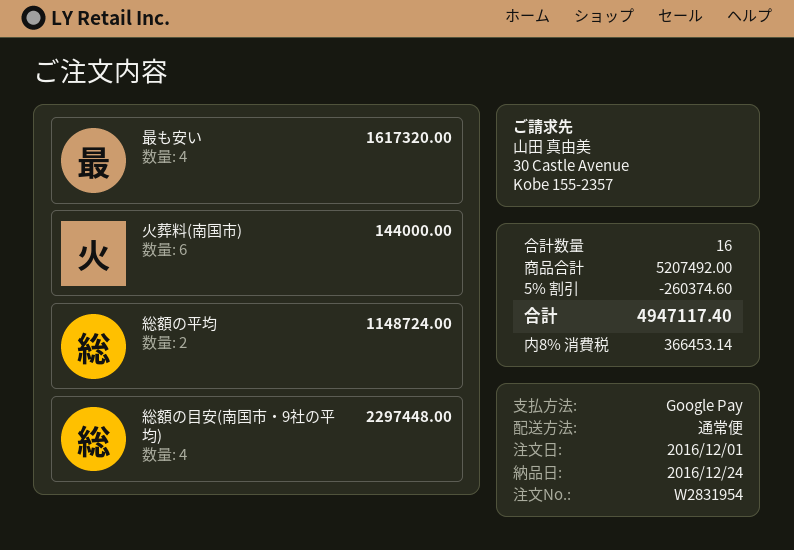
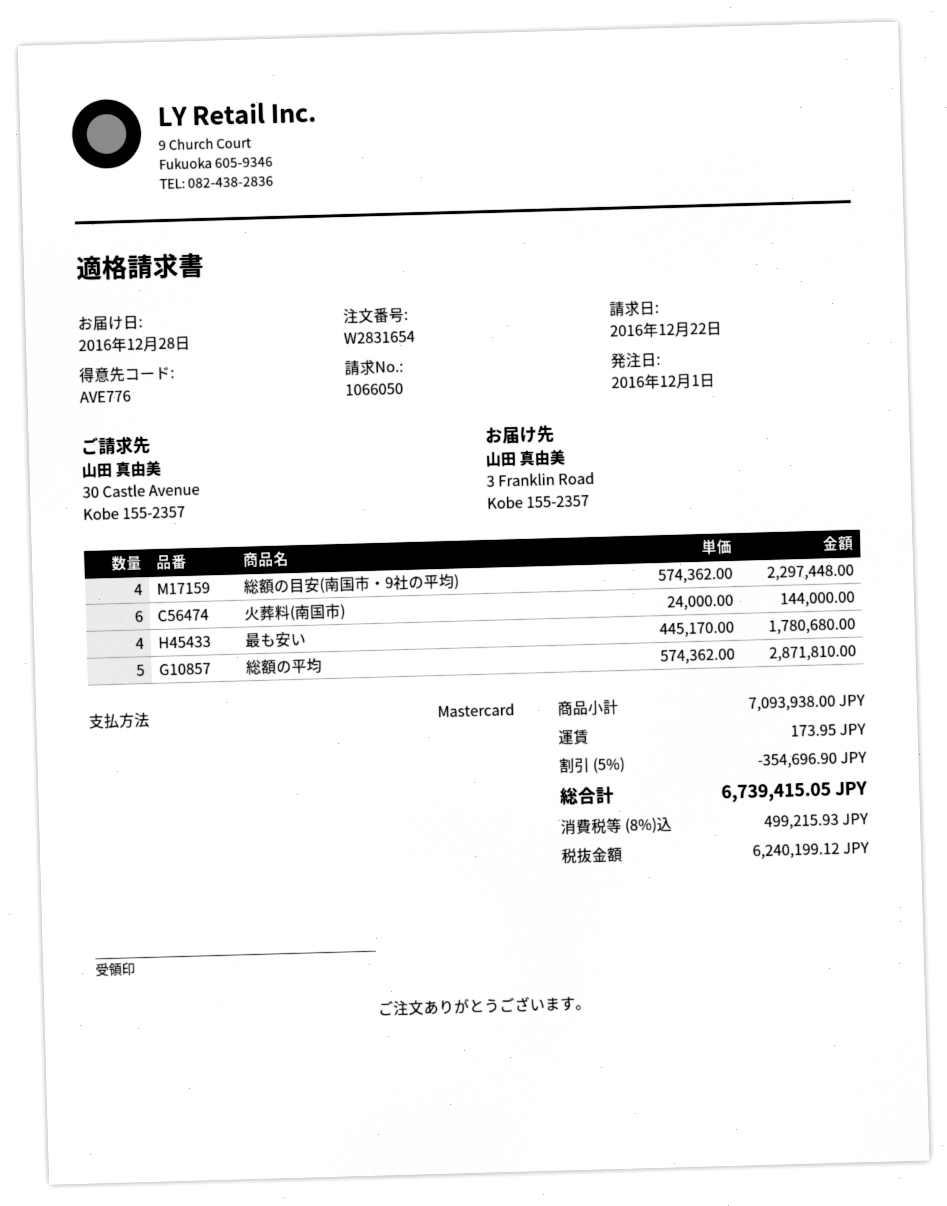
order number: W2831954 -> W2831654
delivery date: 2016-12-24 -> 2016-12-28
payment method: Google Pay -> Mastercard
最も安い: 4 for 1617320.00 -> 4 for 1780680.00
総額の平均: 2 for 1148724.00 -> 5 for 2871810.00
subtotal: 5207492.00 -> 7093938.00
discount: 5% = 260374.60 -> 5% = 354696.90
shipping: none -> 173.95
tax: 8% = 366453.14 -> 8% = 499215.93
total: 4947117.40 -> 6739415.05

